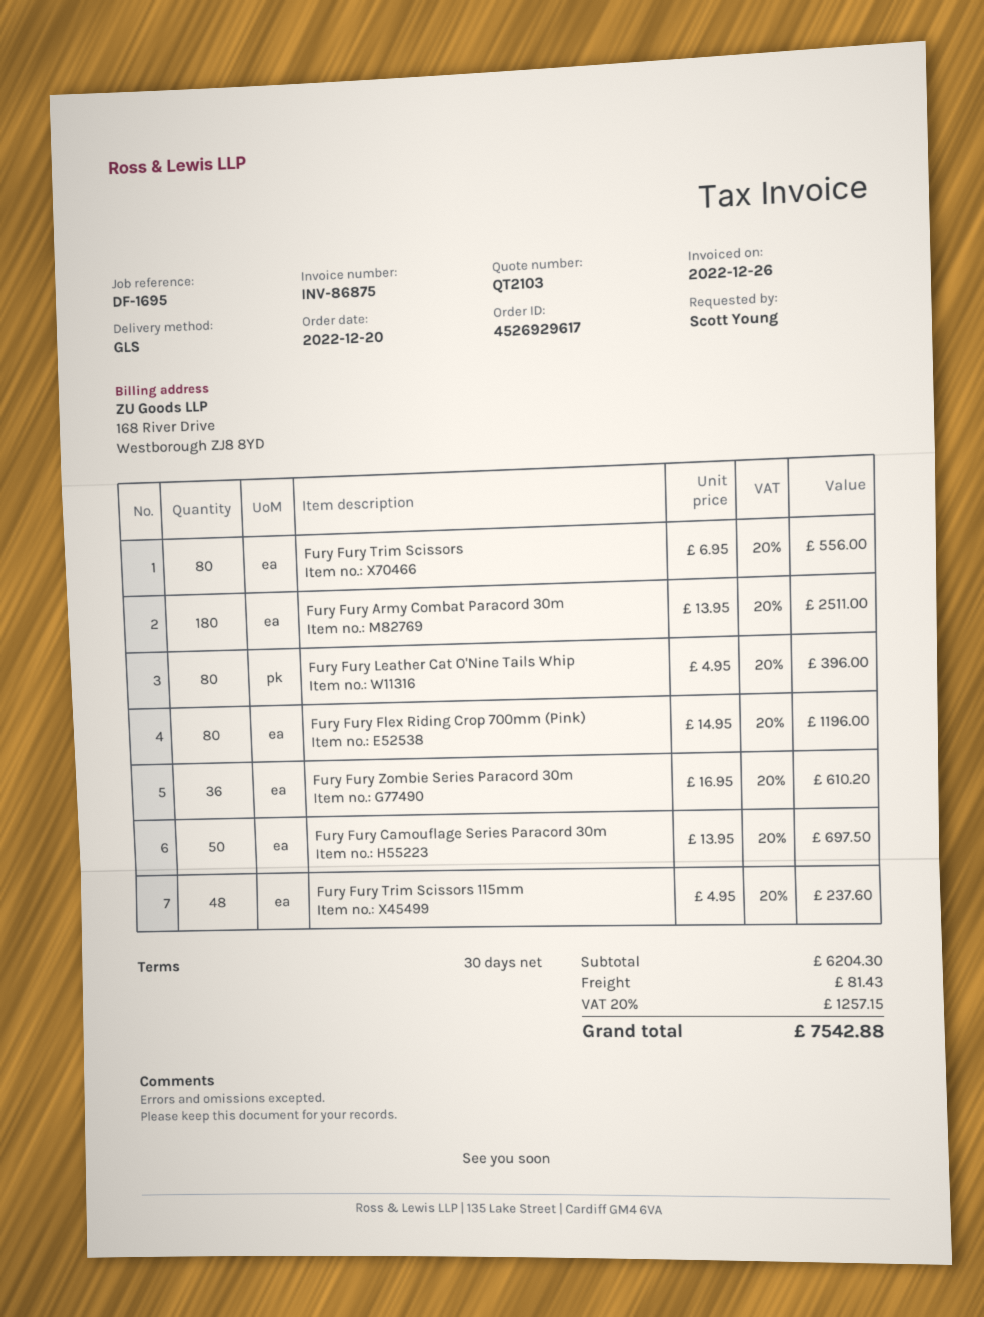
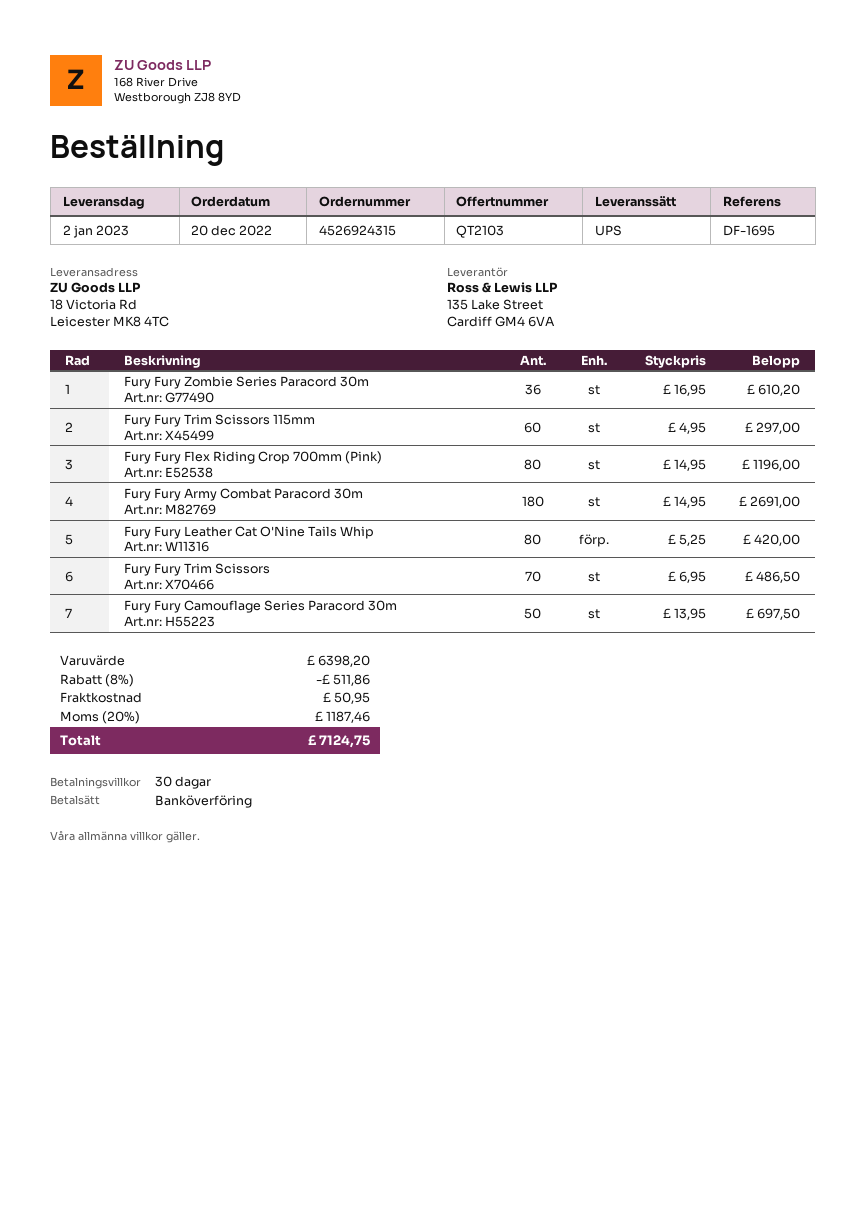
order number: 4526929617 -> 4526924315
shipping method: GLS -> UPS
Fury Fury Trim Scissors: 80 x 6.95 = 556.00 -> 70 x 6.95 = 486.50
Fury Fury Army Combat Paracord 30m: 180 x 13.95 = 2511.00 -> 180 x 14.95 = 2691.00
Fury Fury Leather Cat O'Nine Tails Whip: 80 x 4.95 = 396.00 -> 80 x 5.25 = 420.00
Fury Fury Trim Scissors 115mm: 48 x 4.95 = 237.60 -> 60 x 4.95 = 297.00
subtotal: 6204.30 -> 6398.20
discount: none -> 8% = 511.86
shipping: 81.43 -> 50.95
tax: 20% = 1257.15 -> 20% = 1187.46
total: 7542.88 -> 7124.75

